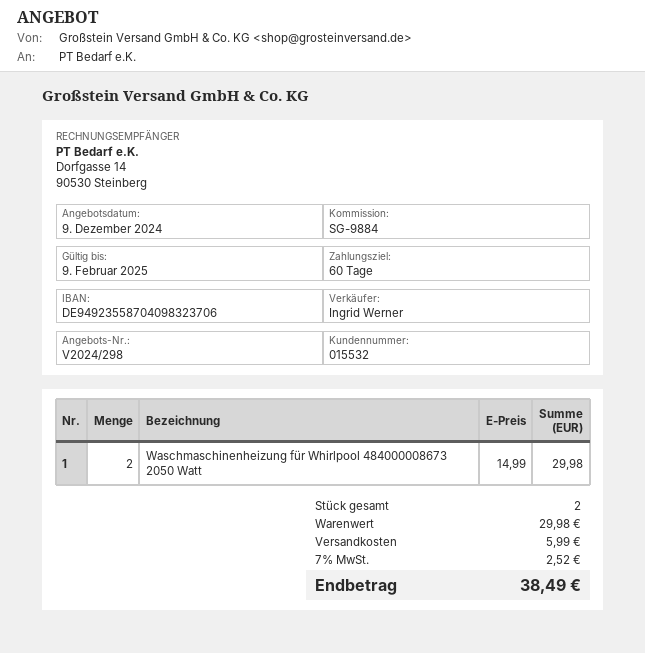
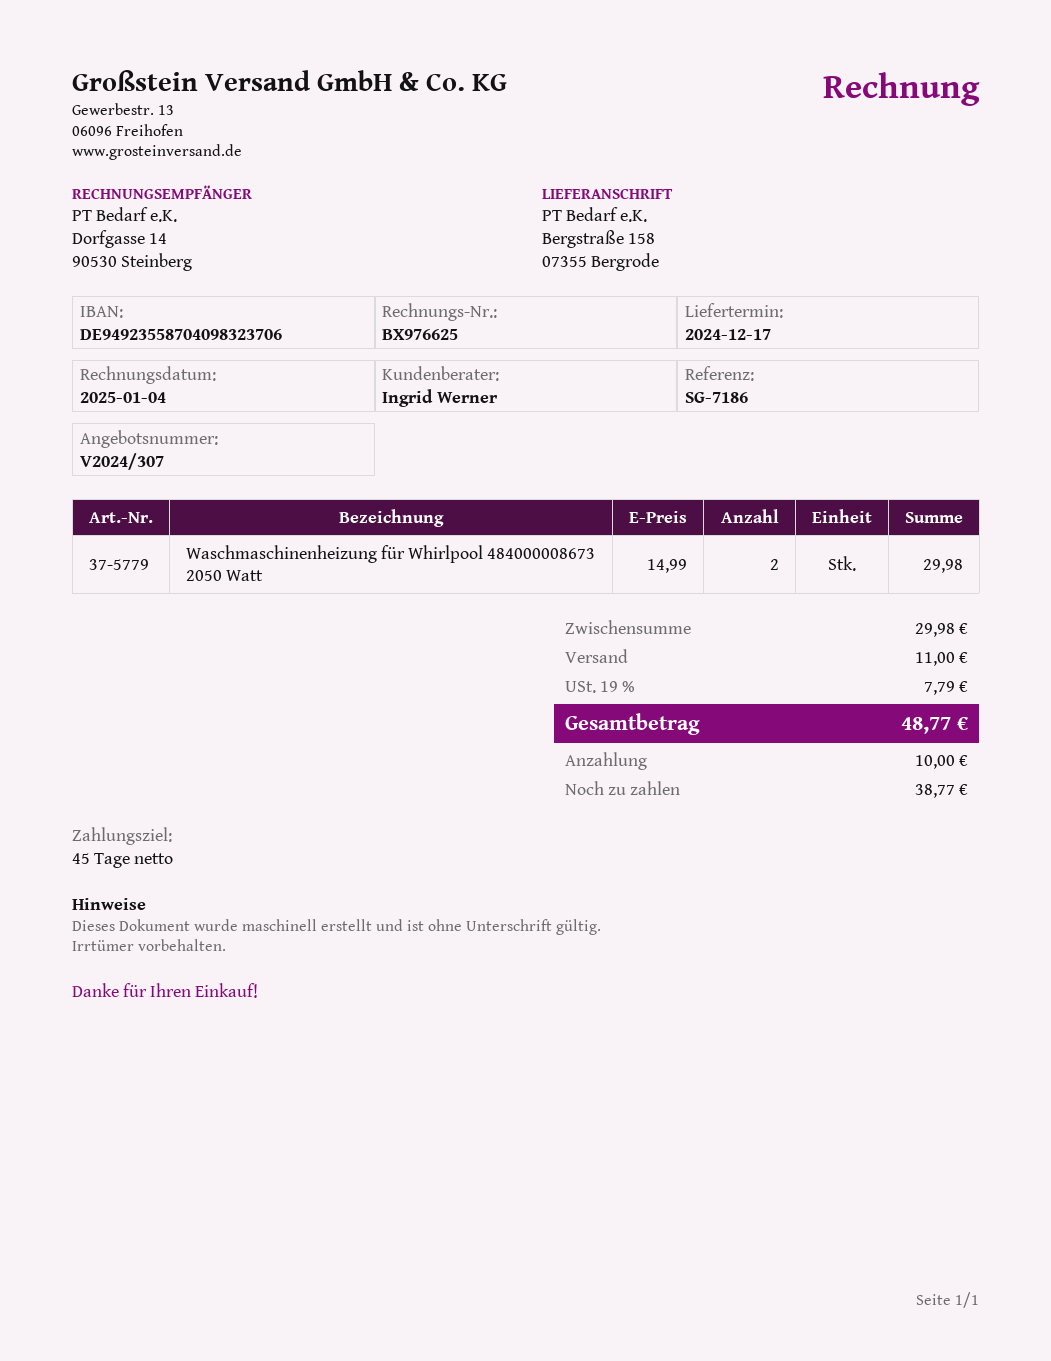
quote number: V2024/298 -> V2024/307
payment terms: 60 days -> 45 days
reference: SG-9884 -> SG-7186
shipping: 5.99 -> 11.00
tax: 7% = 2.52 -> 19% = 7.79
total: 38.49 -> 48.77

